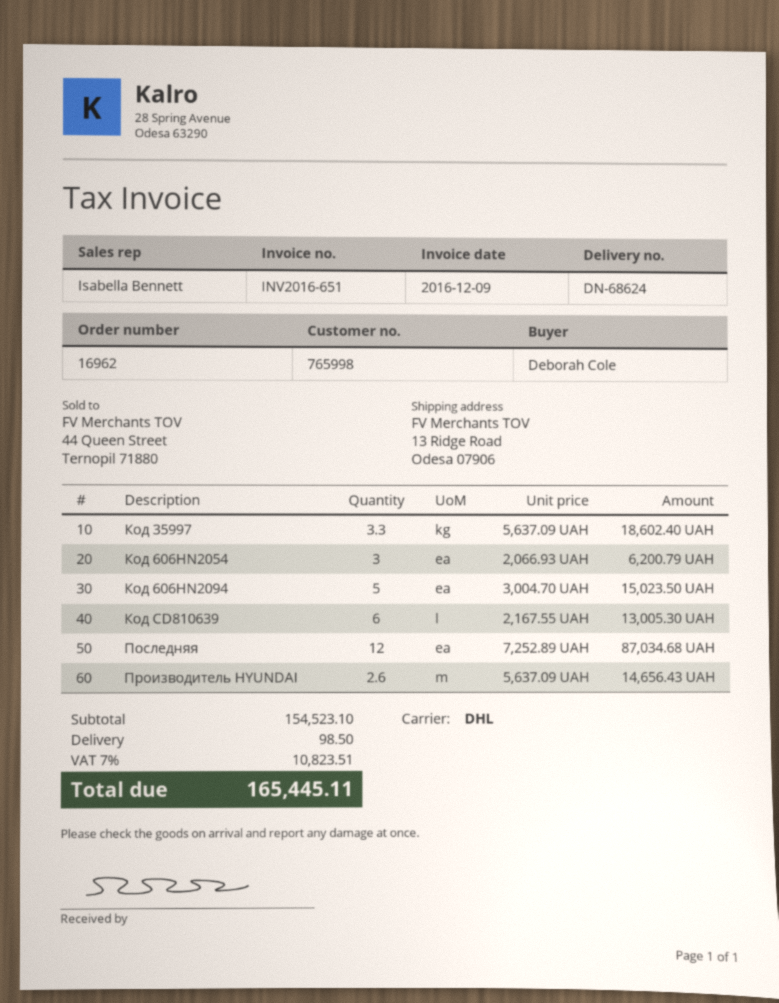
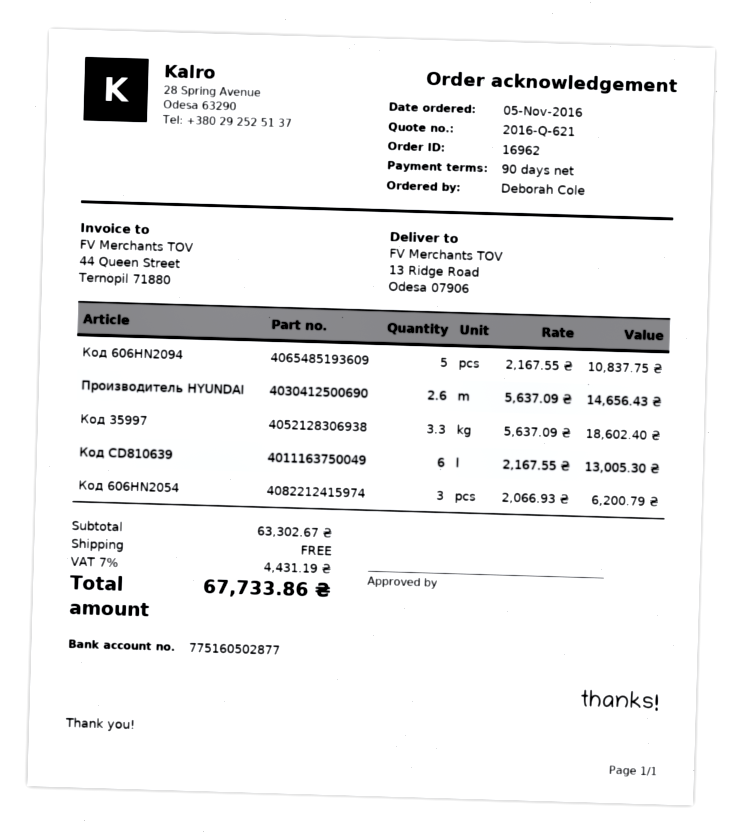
Код 606HN2094: 5 x 3004.70 = 15023.50 -> 5 x 2167.55 = 10837.75
Последняя: 12 x 7252.89 = 87034.68 -> none
subtotal: 154523.10 -> 63302.67
shipping: 98.50 -> 0.00
tax: 7% = 10823.51 -> 7% = 4431.19
total: 165445.11 -> 67733.86

